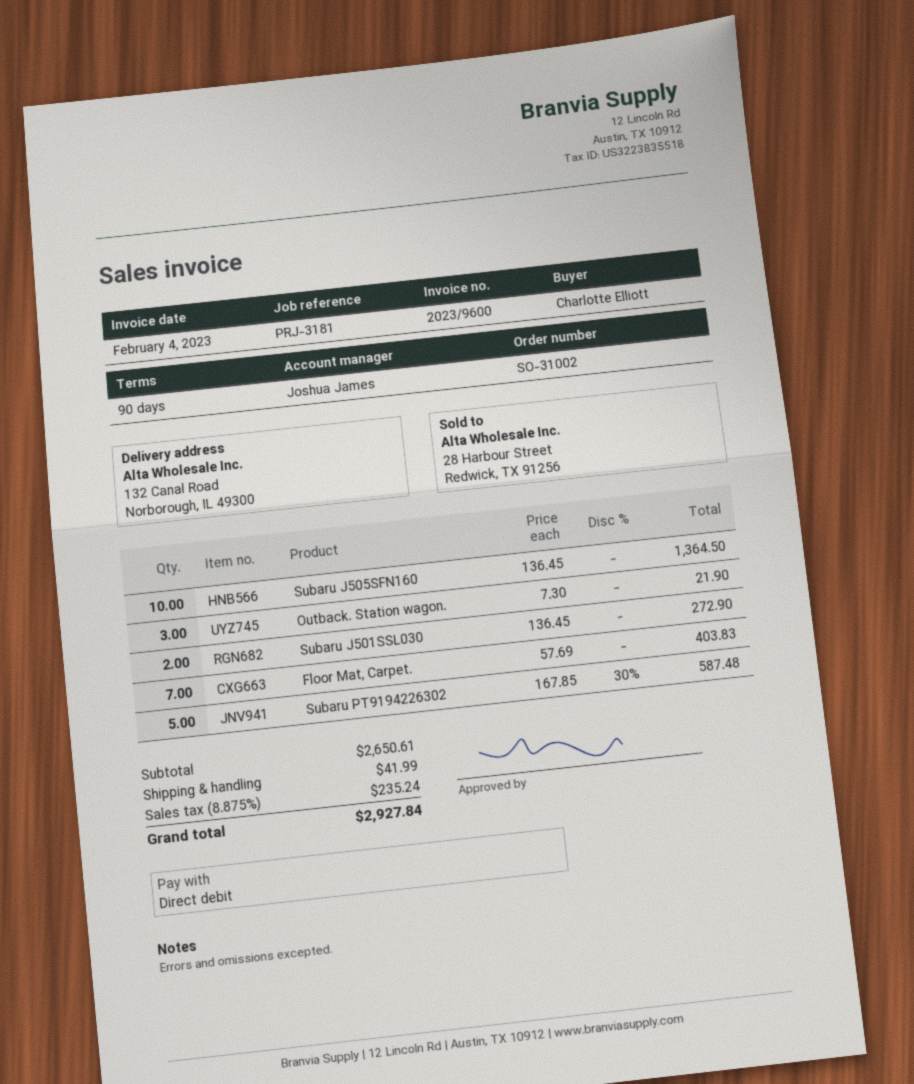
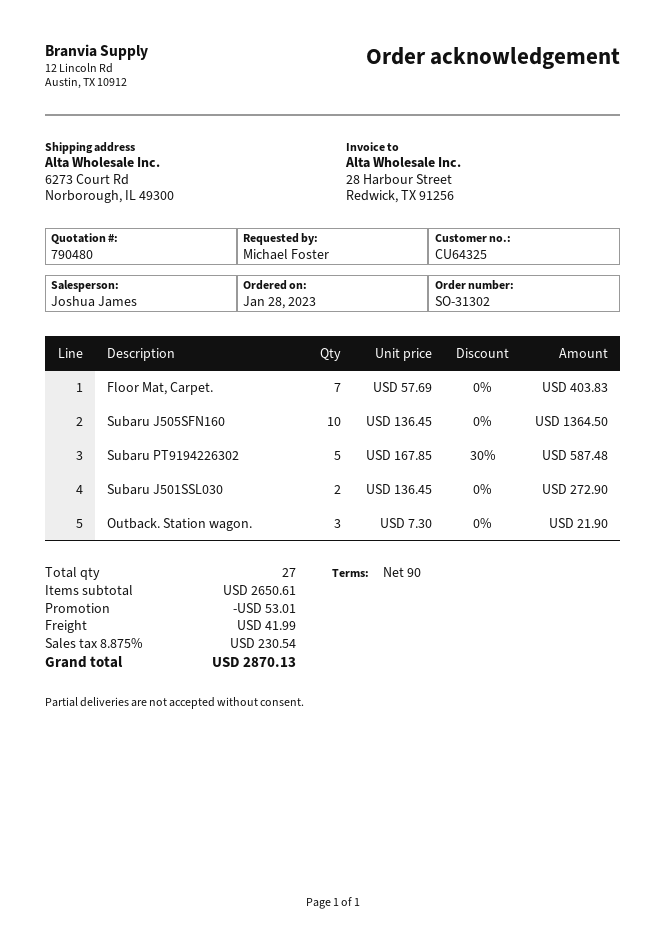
order number: SO-31002 -> SO-31302
ordered by: Charlotte Elliott -> Michael Foster
ship to: 132 Canal Road, Norborough, IL 49300 -> 6273 Court Rd, Norborough, IL 49300
discount: none -> 53.01
tax: 8.875% = 235.24 -> 8.875% = 230.54
total: 2927.84 -> 2870.13

